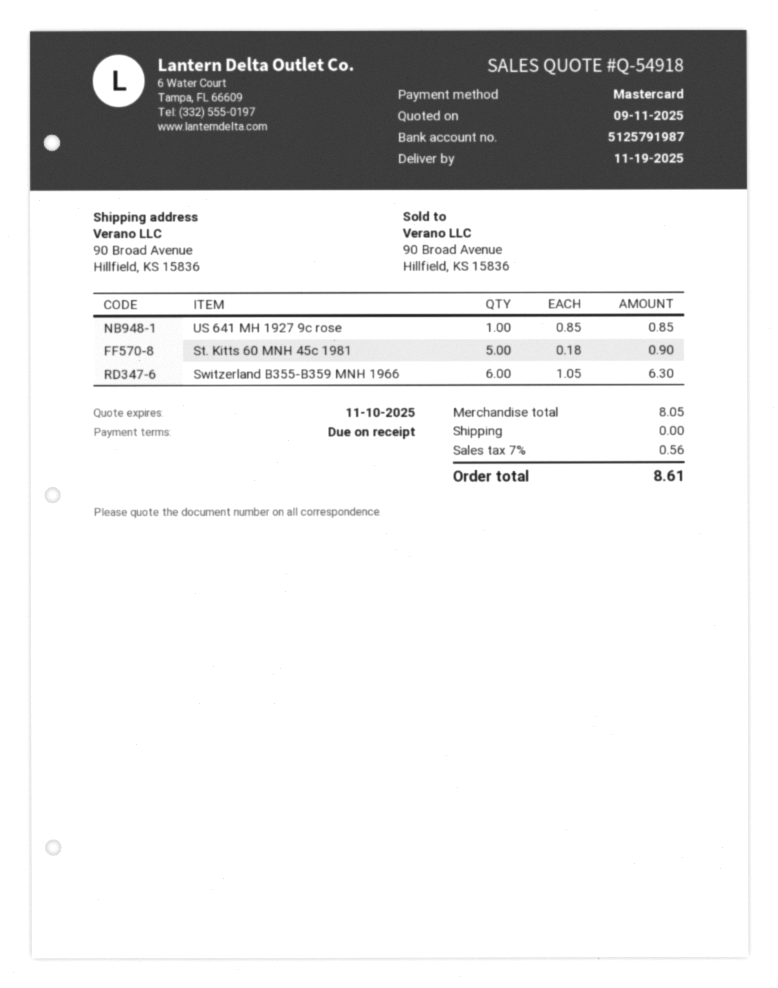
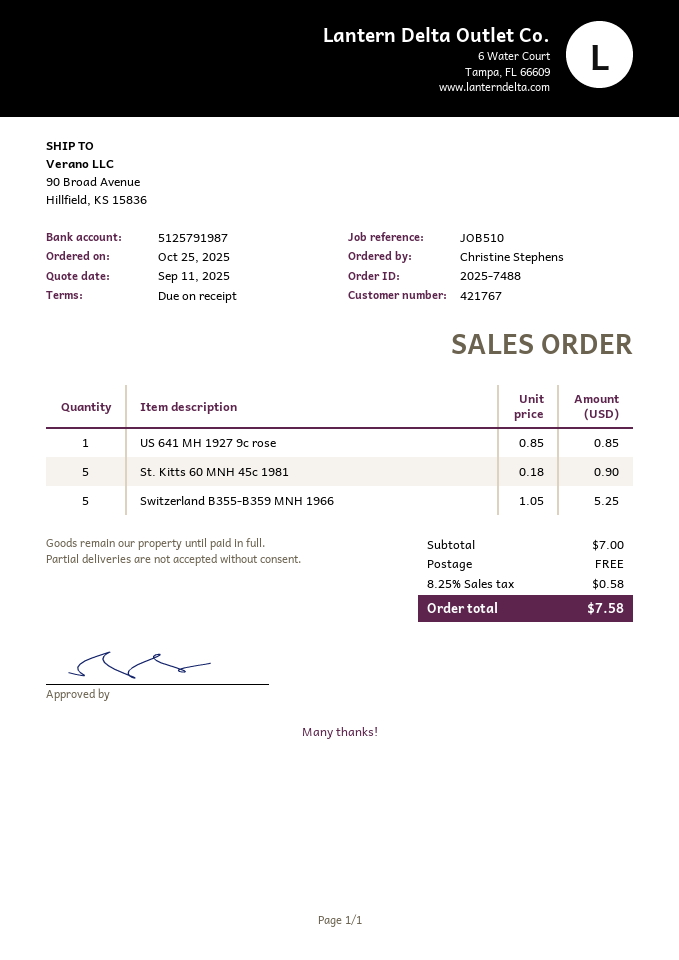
Switzerland B355-B359 MNH 1966: 6 x 1.05 = 6.30 -> 5 x 1.05 = 5.25
subtotal: 8.05 -> 7.00
tax: 7% = 0.56 -> 8.25% = 0.58
total: 8.61 -> 7.58

